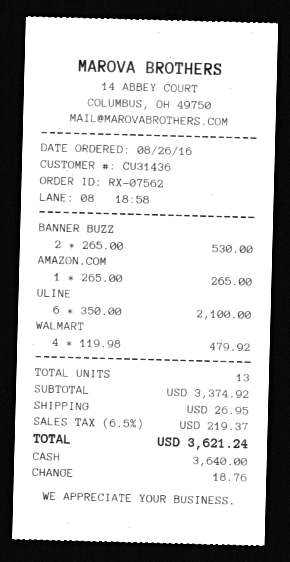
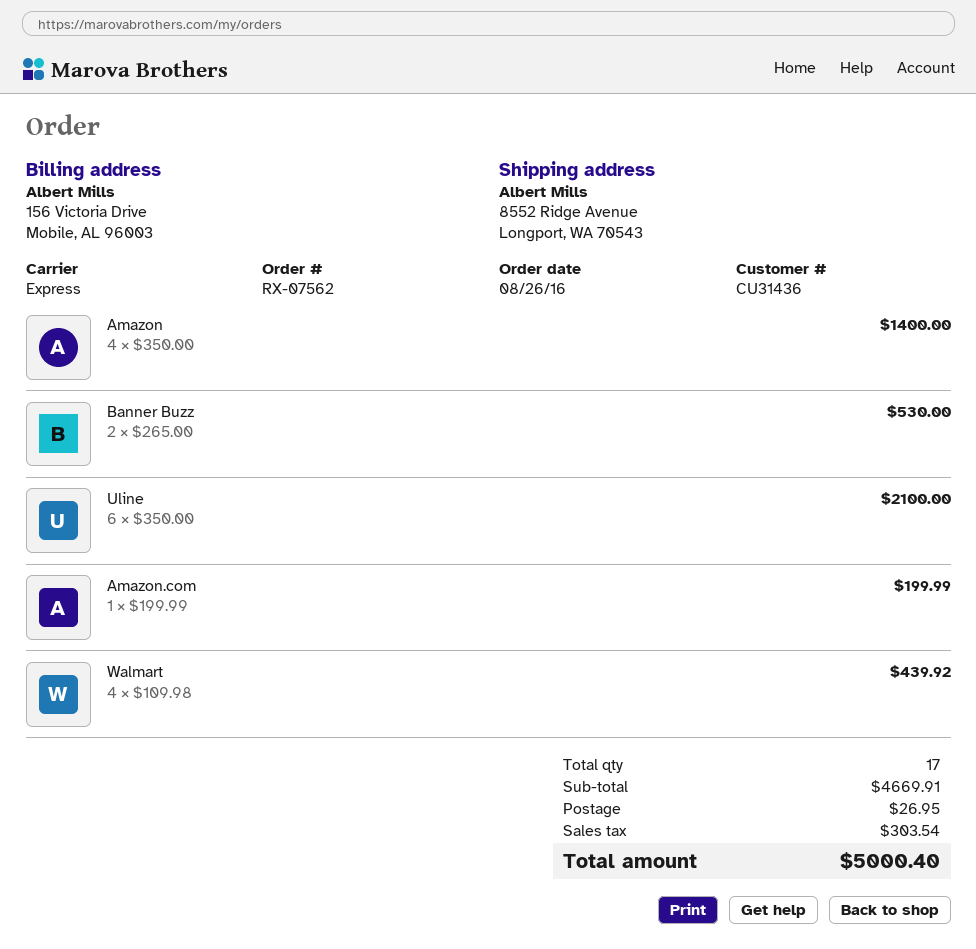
AMAZON.COM: 1 x 265.00 = 265.00 -> 1 x 199.99 = 199.99
WALMART: 4 x 119.98 = 479.92 -> 4 x 109.98 = 439.92
Amazon: none -> 4 x 350.00 = 1400.00
total quantity: 13 -> 17
subtotal: 3374.92 -> 4669.91
tax: 219.37 -> 303.54
total: 3621.24 -> 5000.40

